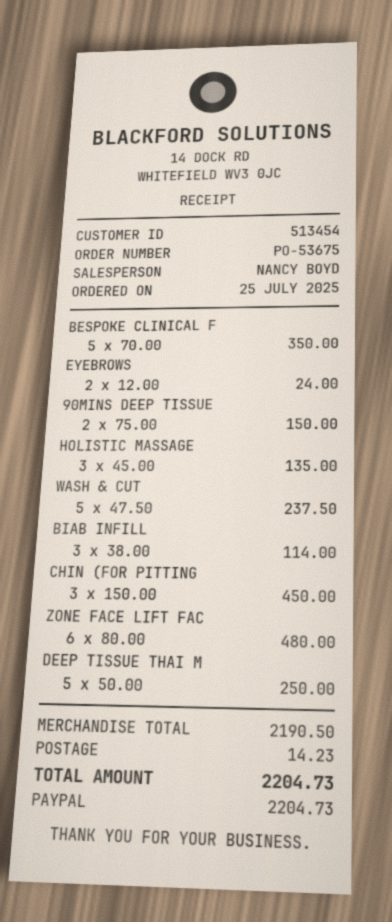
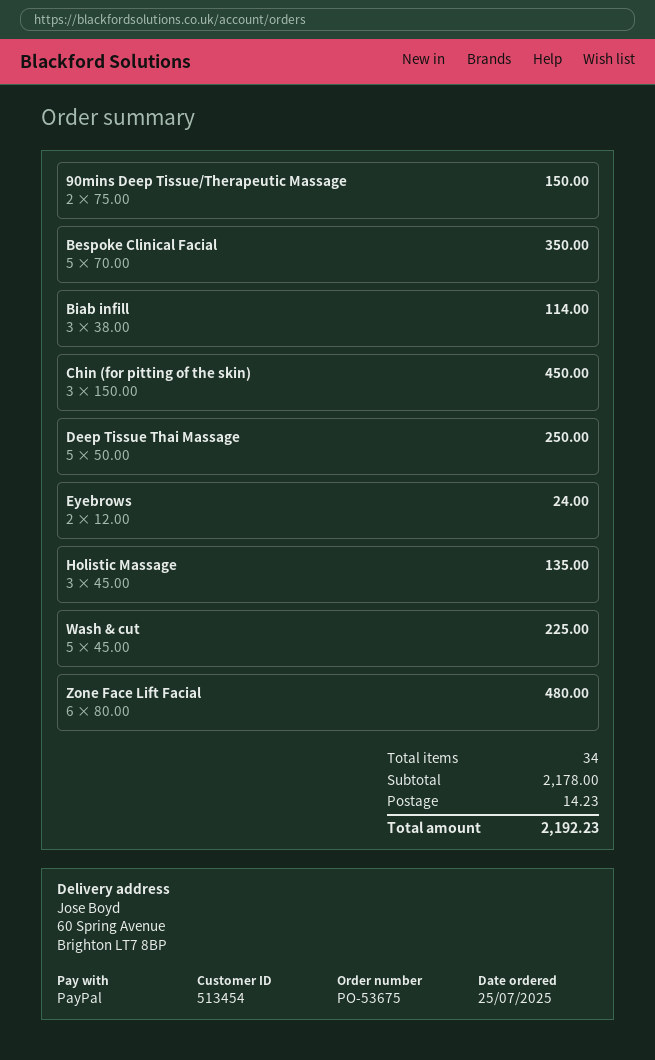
WASH & CUT: 5 x 47.50 = 237.50 -> 5 x 45.00 = 225.00
subtotal: 2190.50 -> 2178.00
total: 2204.73 -> 2192.23

